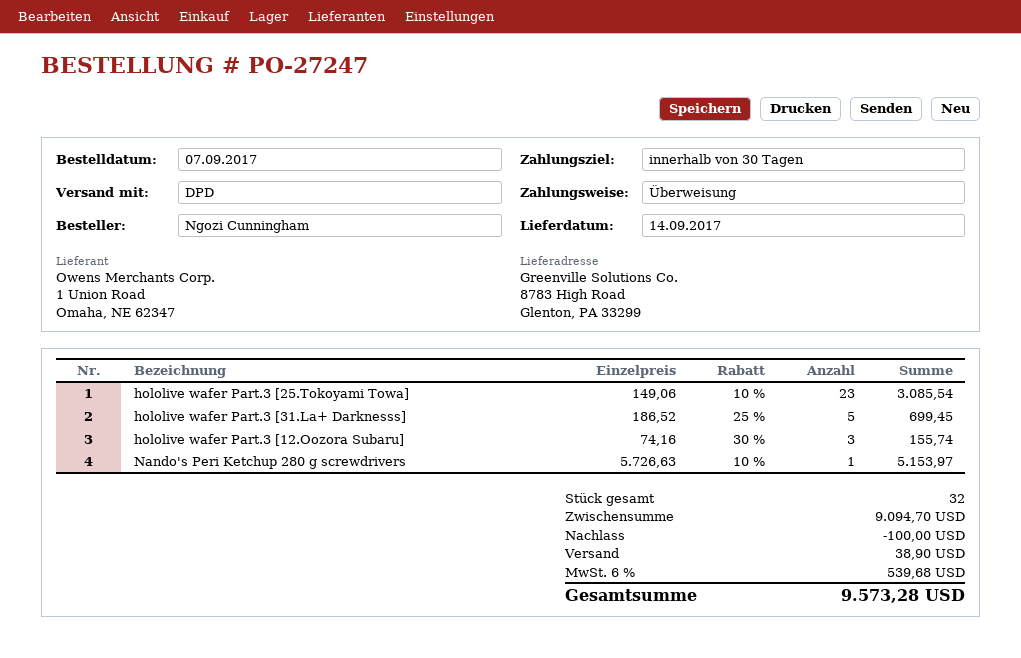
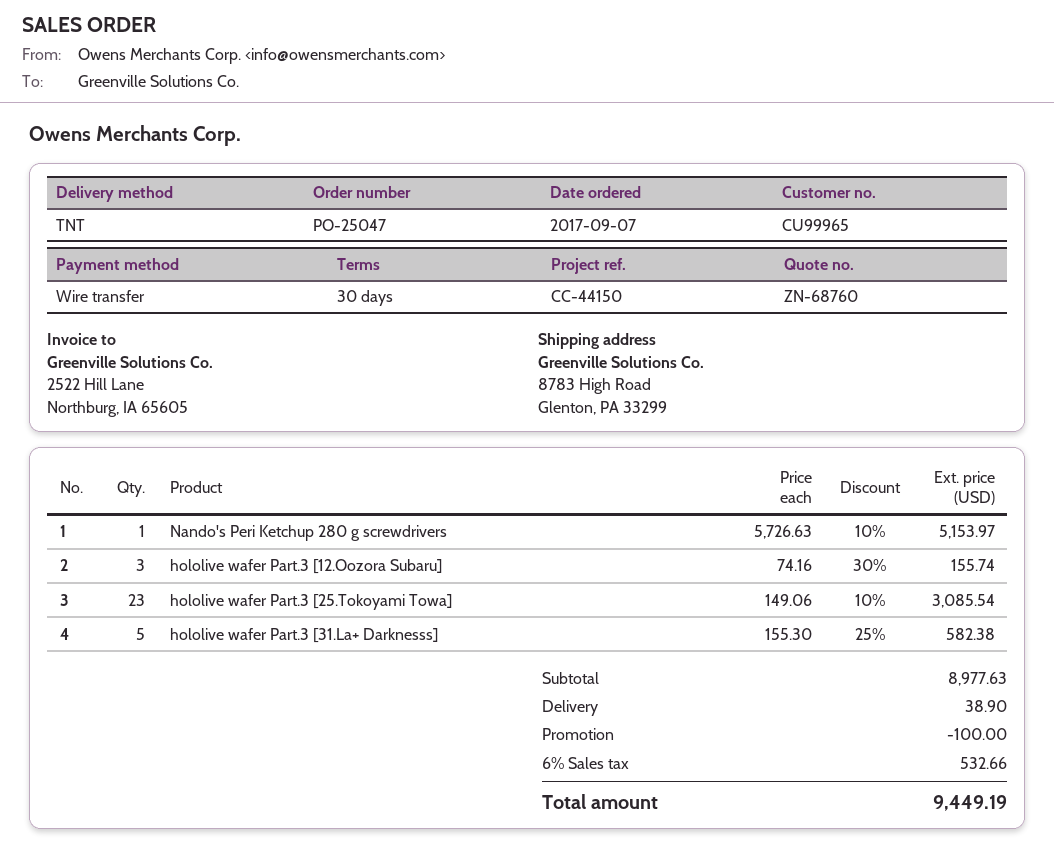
order number: PO-27247 -> PO-25047
shipping method: DPD -> TNT
hololive wafer Part.3 [31.La+ Darknesss]: 5 x 186.52 - 25% = 699.45 -> 5 x 155.30 - 25% = 582.38
subtotal: 9094.70 -> 8977.63
tax: 6% = 539.68 -> 6% = 532.66
total: 9573.28 -> 9449.19

